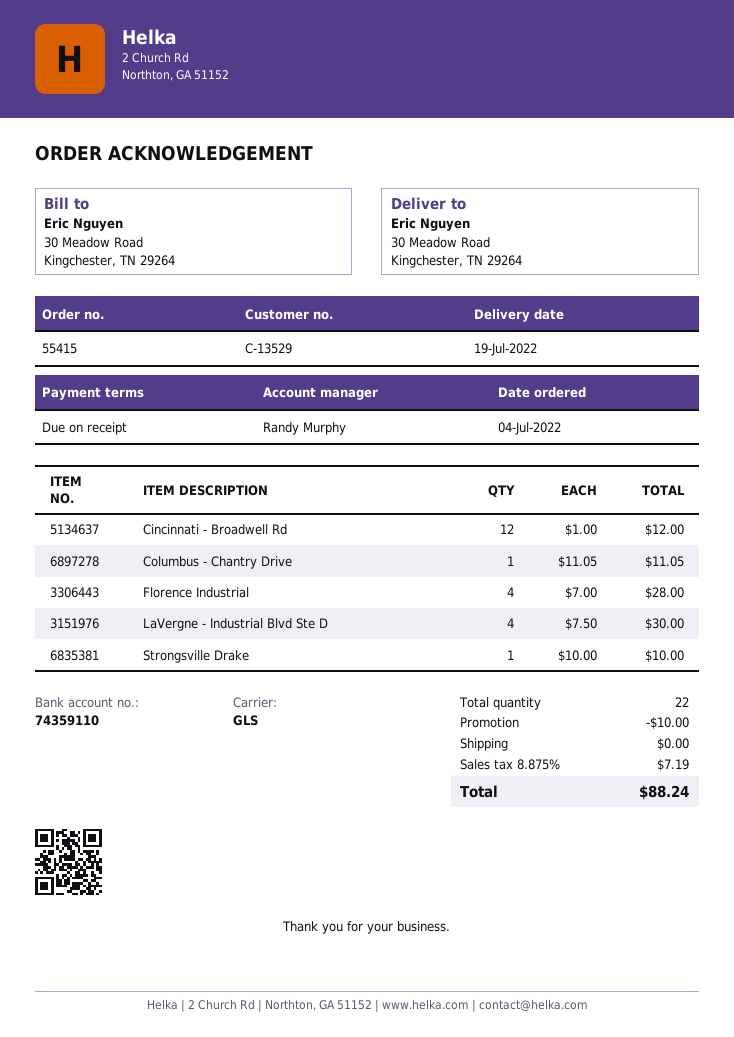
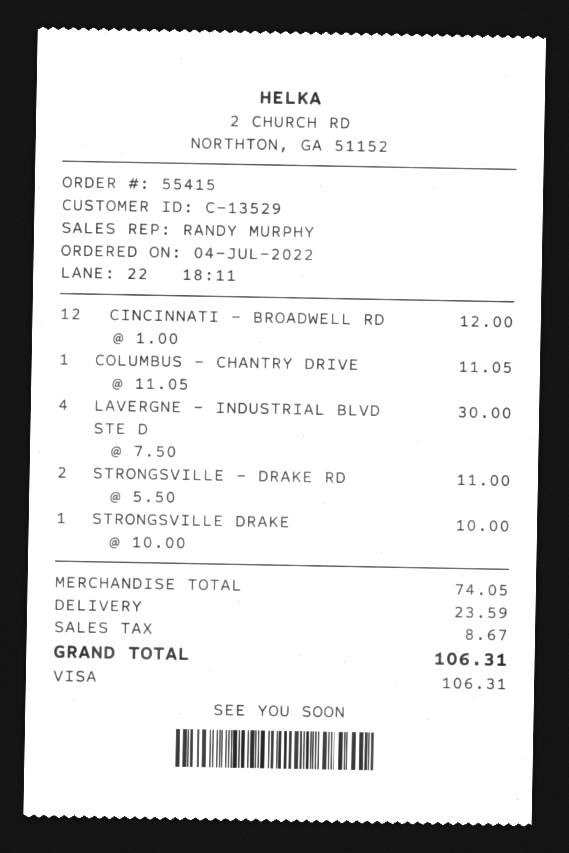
Florence Industrial: 4 x 7.00 = 28.00 -> none
STRONGSVILLE - DRAKE RD: none -> 2 x 5.50 = 11.00
discount: 10.00 -> none
shipping: 0.00 -> 23.59
tax: 7.19 -> 8.67
total: 88.24 -> 106.31

